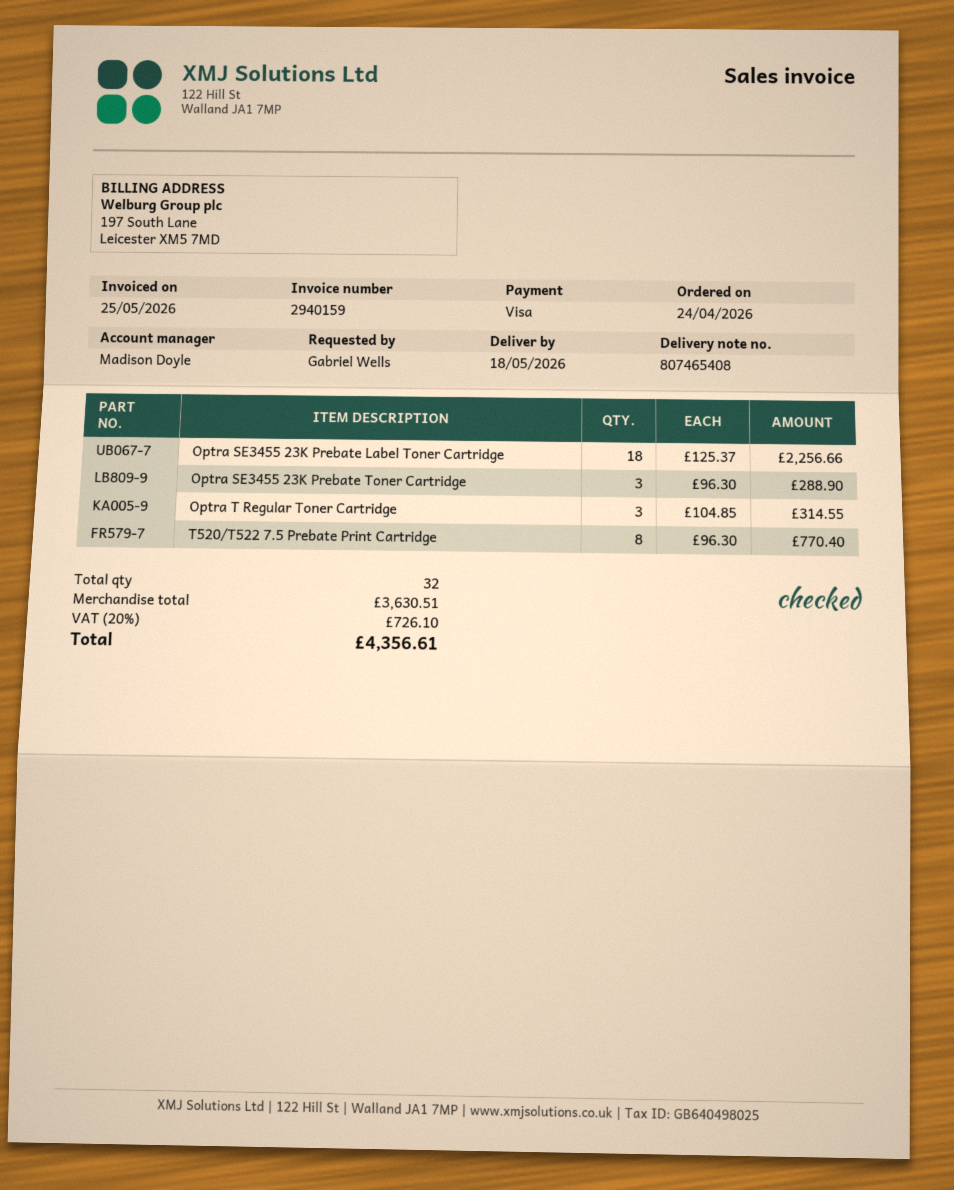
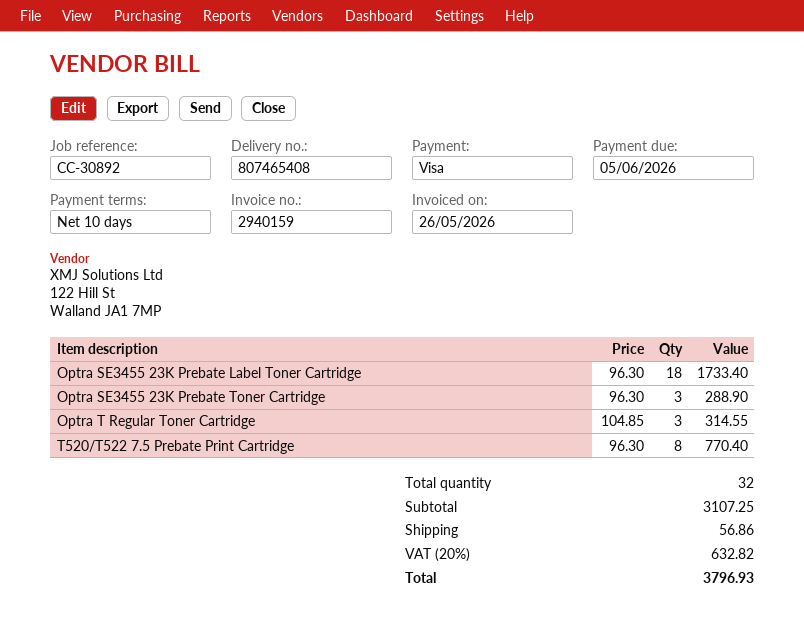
invoice date: 2026-05-25 -> 2026-05-26
Optra SE3455 23K Prebate Label Toner Cartridge: 18 x 125.37 = 2256.66 -> 18 x 96.30 = 1733.40
subtotal: 3630.51 -> 3107.25
shipping: none -> 56.86
tax: 20% = 726.10 -> 20% = 632.82
total: 4356.61 -> 3796.93

